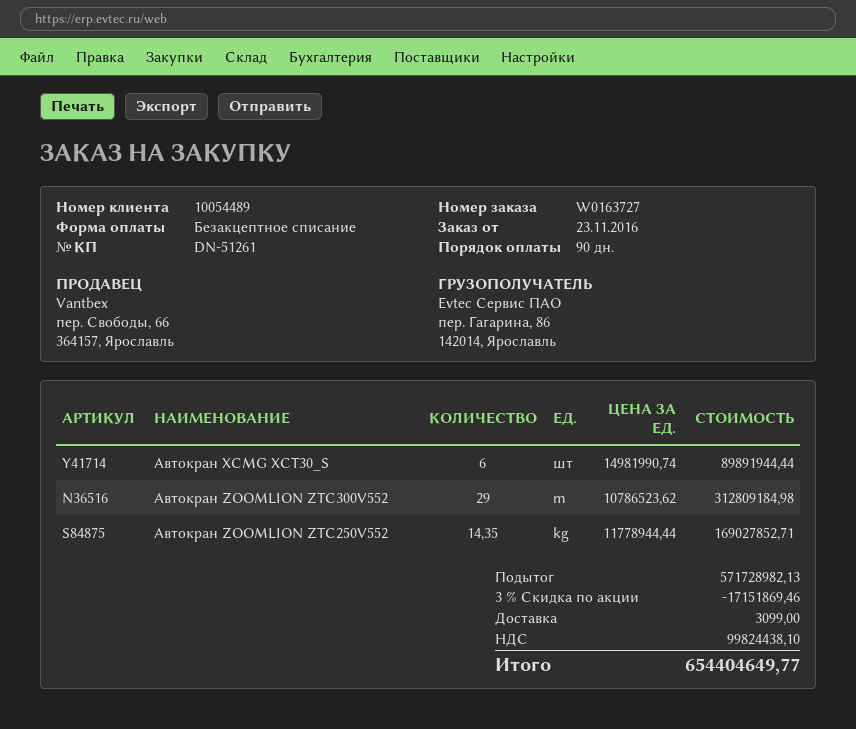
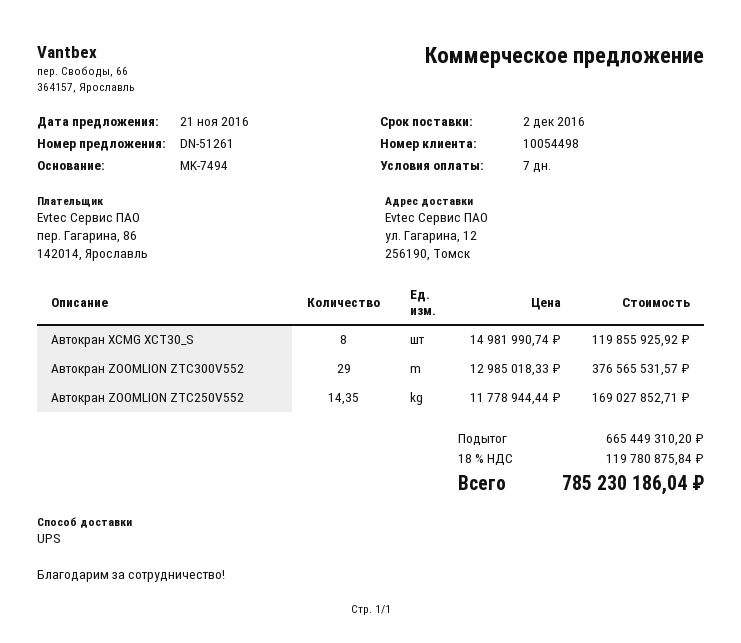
payment terms: 90 days -> 7 days
customer number: 10054489 -> 10054498
ship to: пер. Гагарина, 86, 142014, Ярославль -> ул. Гагарина, 12, 256190, Томск
Автокран XCMG XCT30_S: 6 x 14981990.74 = 89891944.44 -> 8 x 14981990.74 = 119855925.92
Автокран ZOOMLION ZTC300V552: 29 x 10786523.62 = 312809184.98 -> 29 x 12985018.33 = 376565531.57
subtotal: 571728982.13 -> 665449310.20
discount: 3% = 17151869.46 -> none
shipping: 3099.00 -> none
tax: 99824438.10 -> 119780875.84
total: 654404649.77 -> 785230186.04

